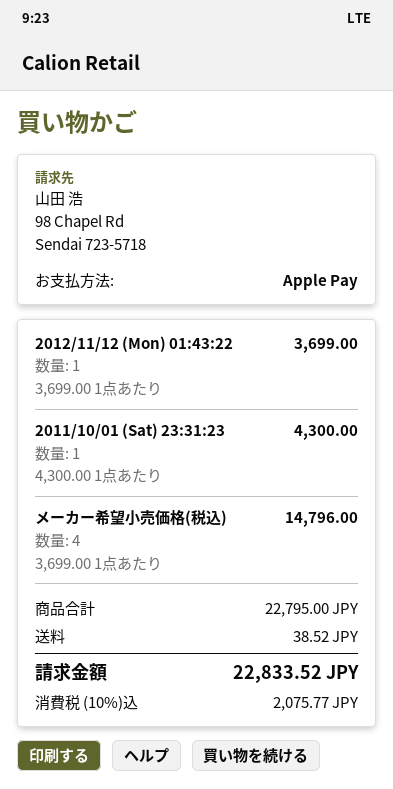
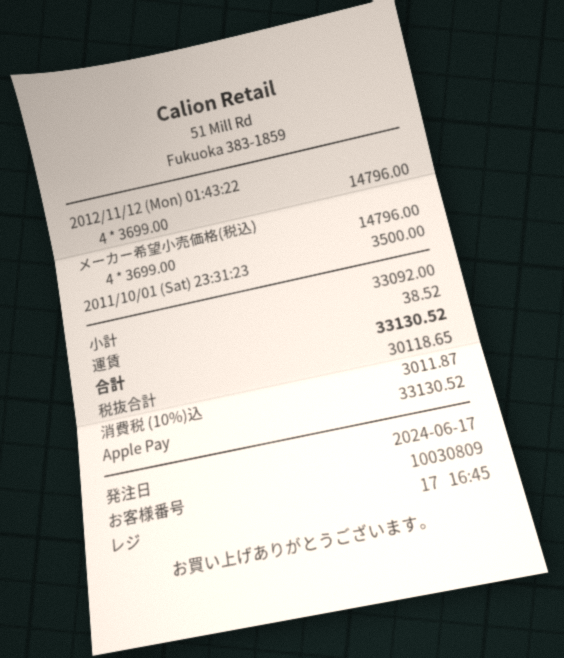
2012/11/12 (Mon) 01:43:22: 1 x 3699.00 = 3699.00 -> 4 x 3699.00 = 14796.00
2011/10/01 (Sat) 23:31:23: 1 x 4300.00 = 4300.00 -> 1 x 3500.00 = 3500.00
subtotal: 22795.00 -> 33092.00
tax: 10% = 2075.77 -> 10% = 3011.87
total: 22833.52 -> 33130.52

